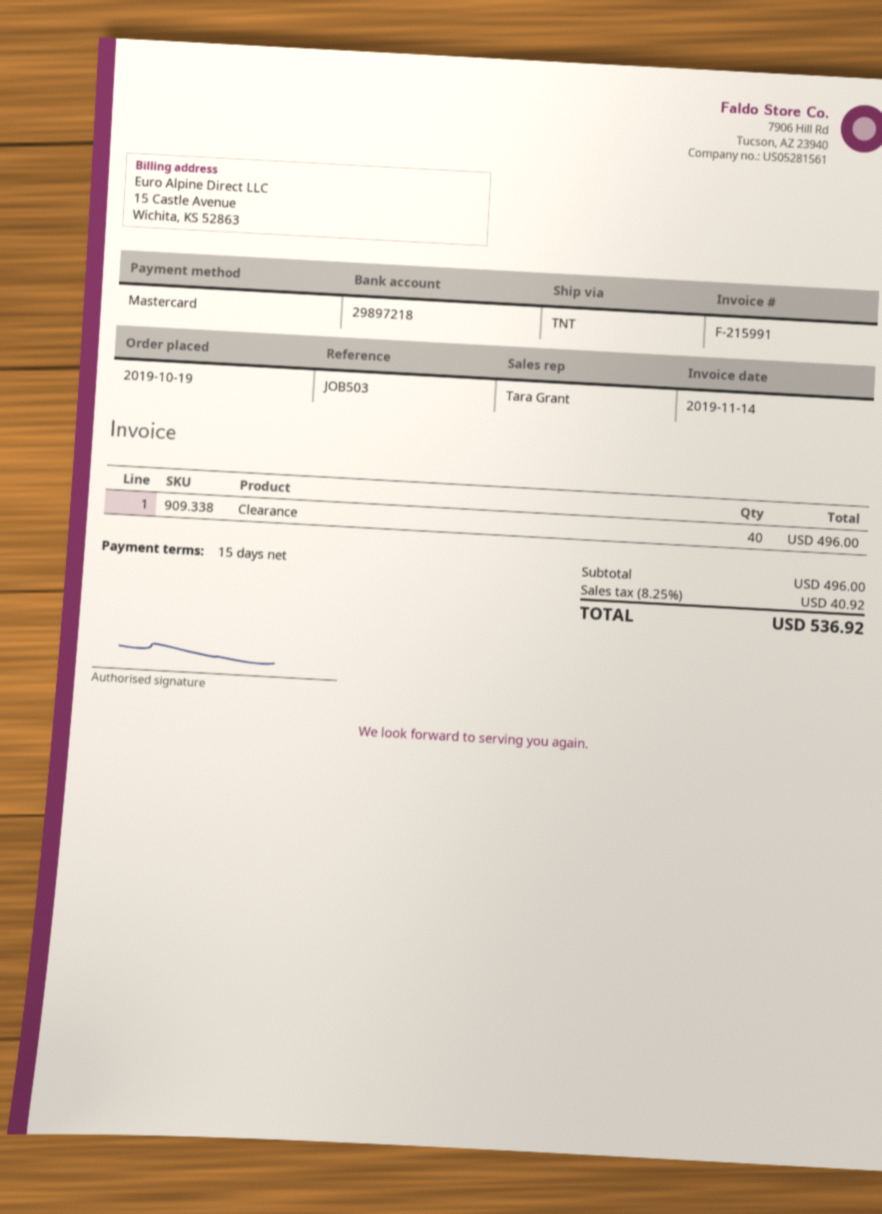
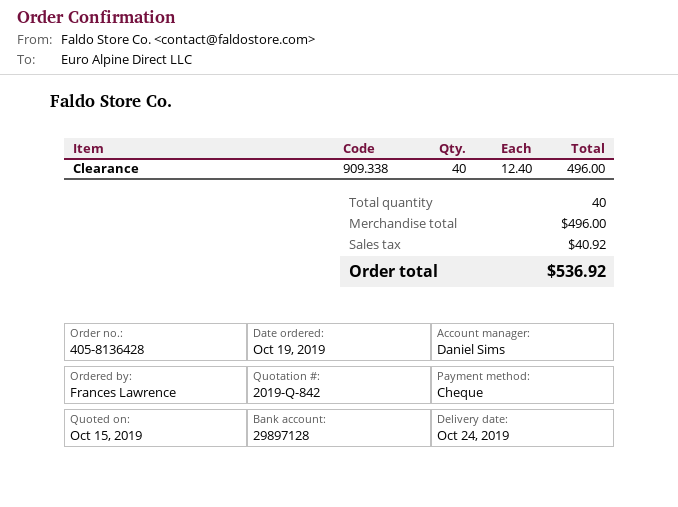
sales rep: Tara Grant -> Daniel Sims
payment method: Mastercard -> cheque
bank account: 29897218 -> 29897128

